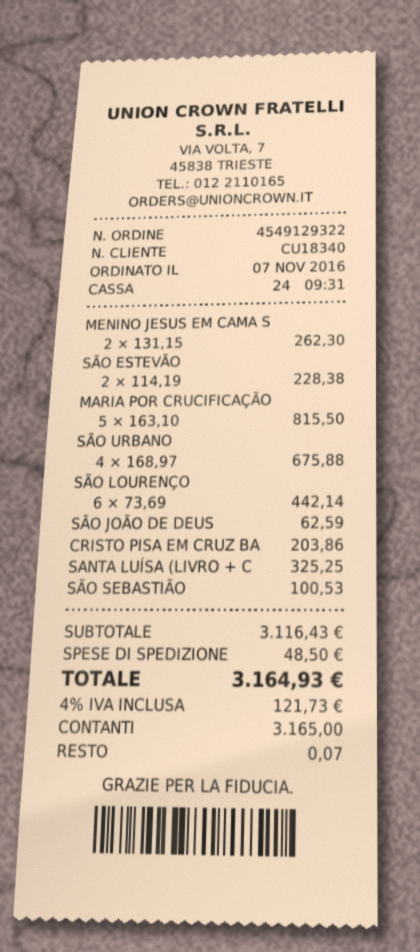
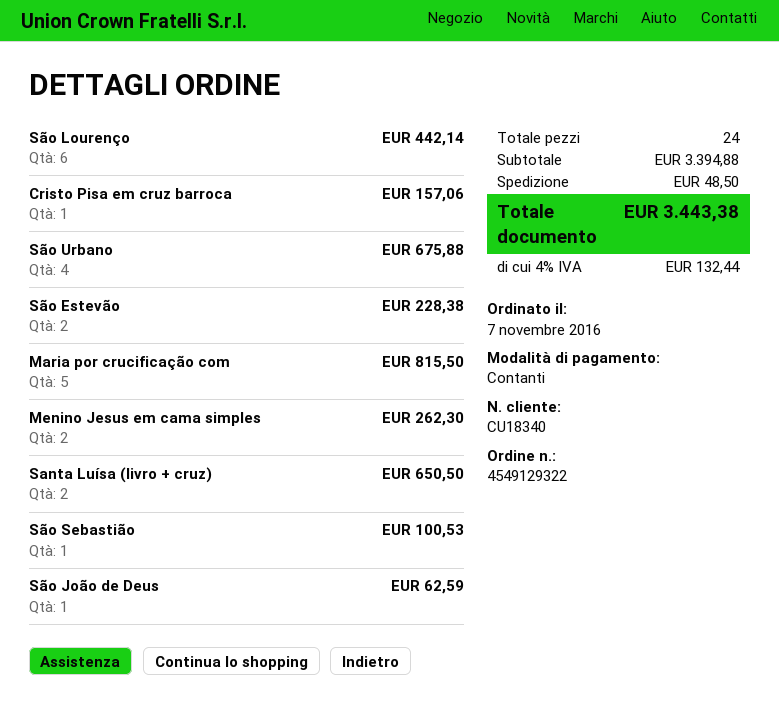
CRISTO PISA EM CRUZ BA: 1 for 203.86 -> 1 for 157.06
SANTA LUÍSA (LIVRO + C: 1 for 325.25 -> 2 for 650.50
subtotal: 3116.43 -> 3394.88
tax: 4% = 121.73 -> 4% = 132.44
total: 3164.93 -> 3443.38

